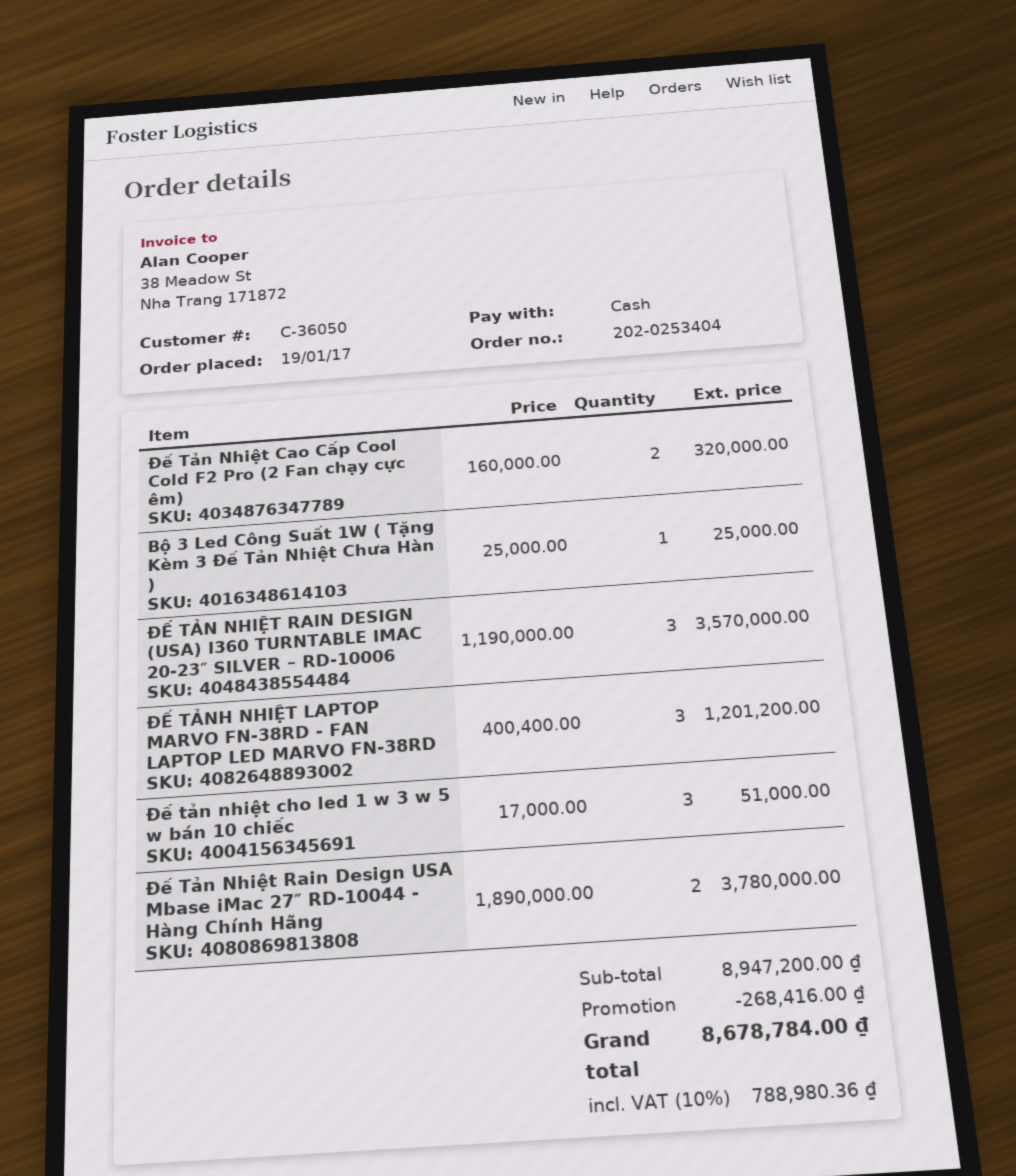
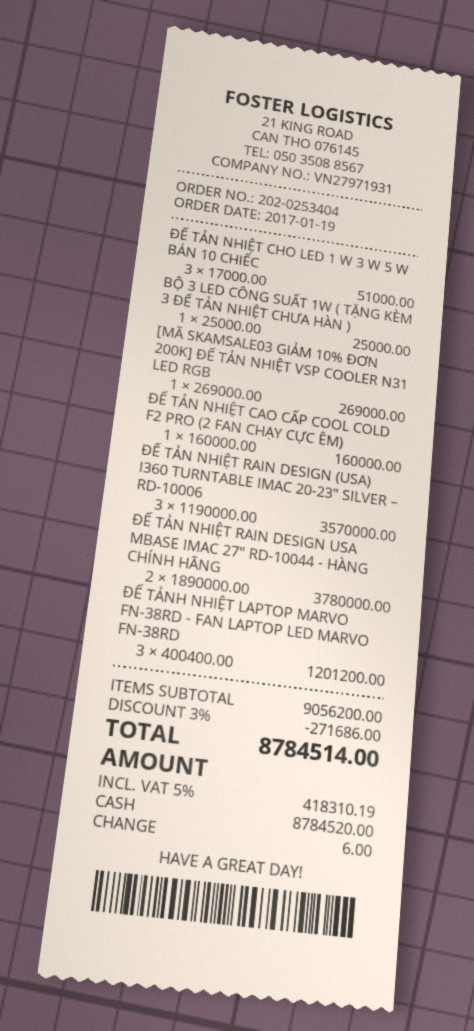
Đế Tản Nhiệt Cao Cấp Cool Cold F2 Pro (2 Fan chạy cực êm): 2 x 160000.00 = 320000.00 -> 1 x 160000.00 = 160000.00
[MÃ SKAMSALE03 GIẢM 10% ĐƠN 200K] ĐẾ TẢN NHIỆT VSP COOLER N31 LED RGB: none -> 1 x 269000.00 = 269000.00
subtotal: 8947200.00 -> 9056200.00
discount: 268416.00 -> 271686.00
tax: 10% = 788980.36 -> 5% = 418310.19
total: 8678784.00 -> 8784514.00

